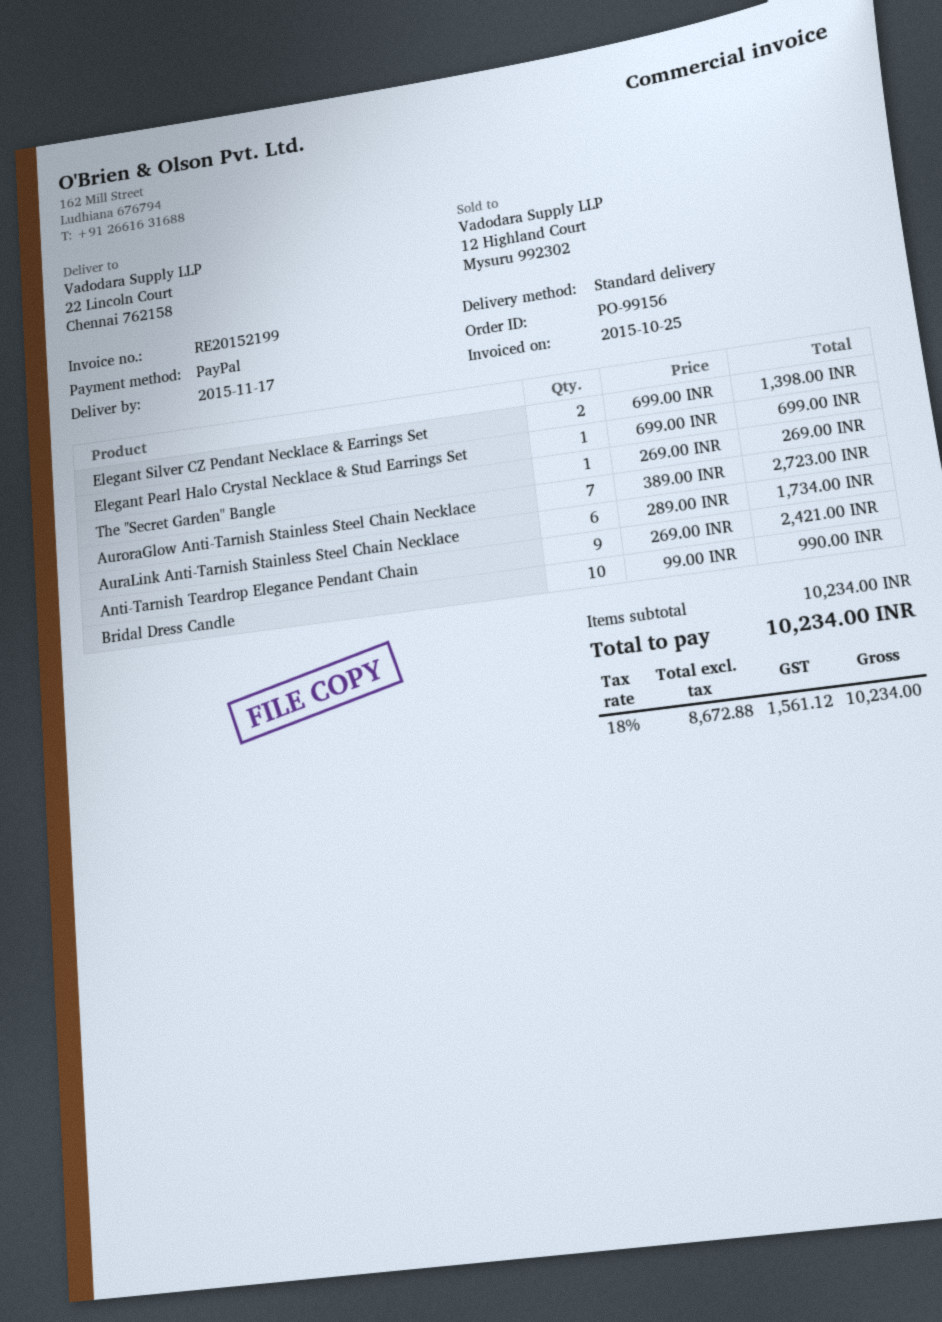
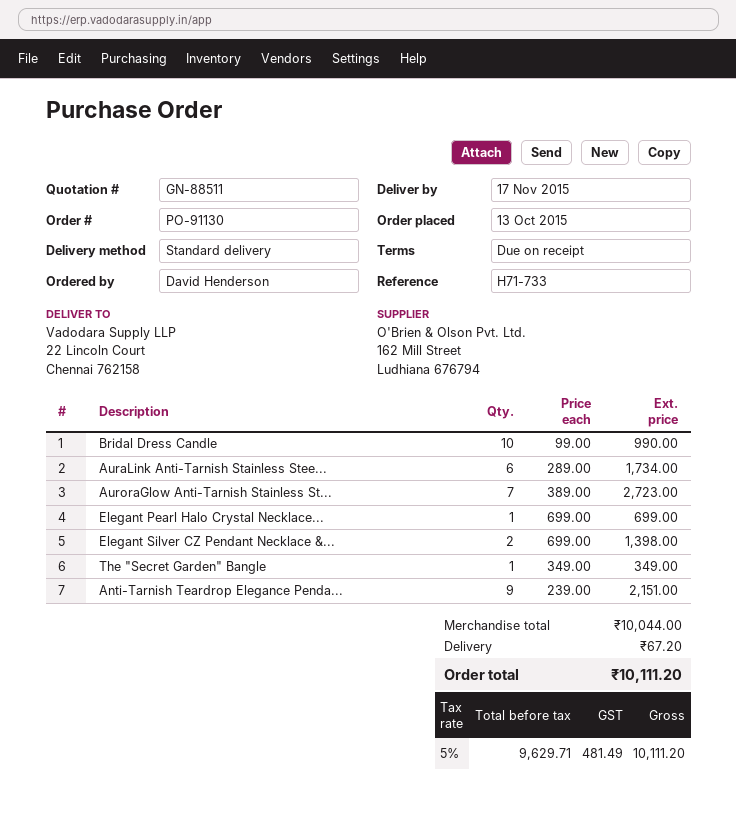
order number: PO-99156 -> PO-91130
The "Secret Garden" Bangle: 1 x 269.00 = 269.00 -> 1 x 349.00 = 349.00
Anti-Tarnish Teardrop Elegance Pendant Chain: 9 x 269.00 = 2421.00 -> 9 x 239.00 = 2151.00
subtotal: 10234.00 -> 10044.00
shipping: none -> 67.20
net: 8672.88 -> 9629.71
tax: 18% = 1561.12 -> 5% = 481.49
total: 10234.00 -> 10111.20

